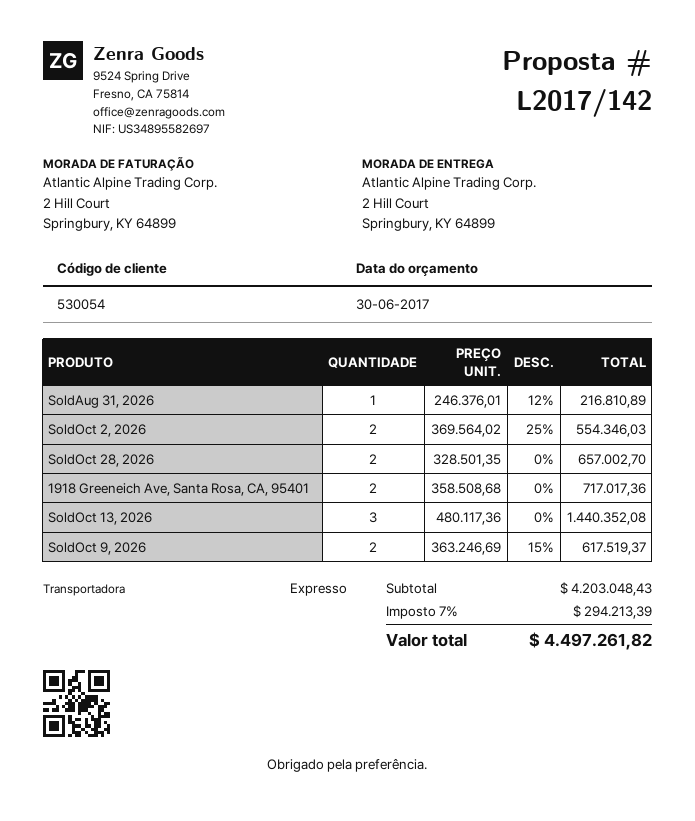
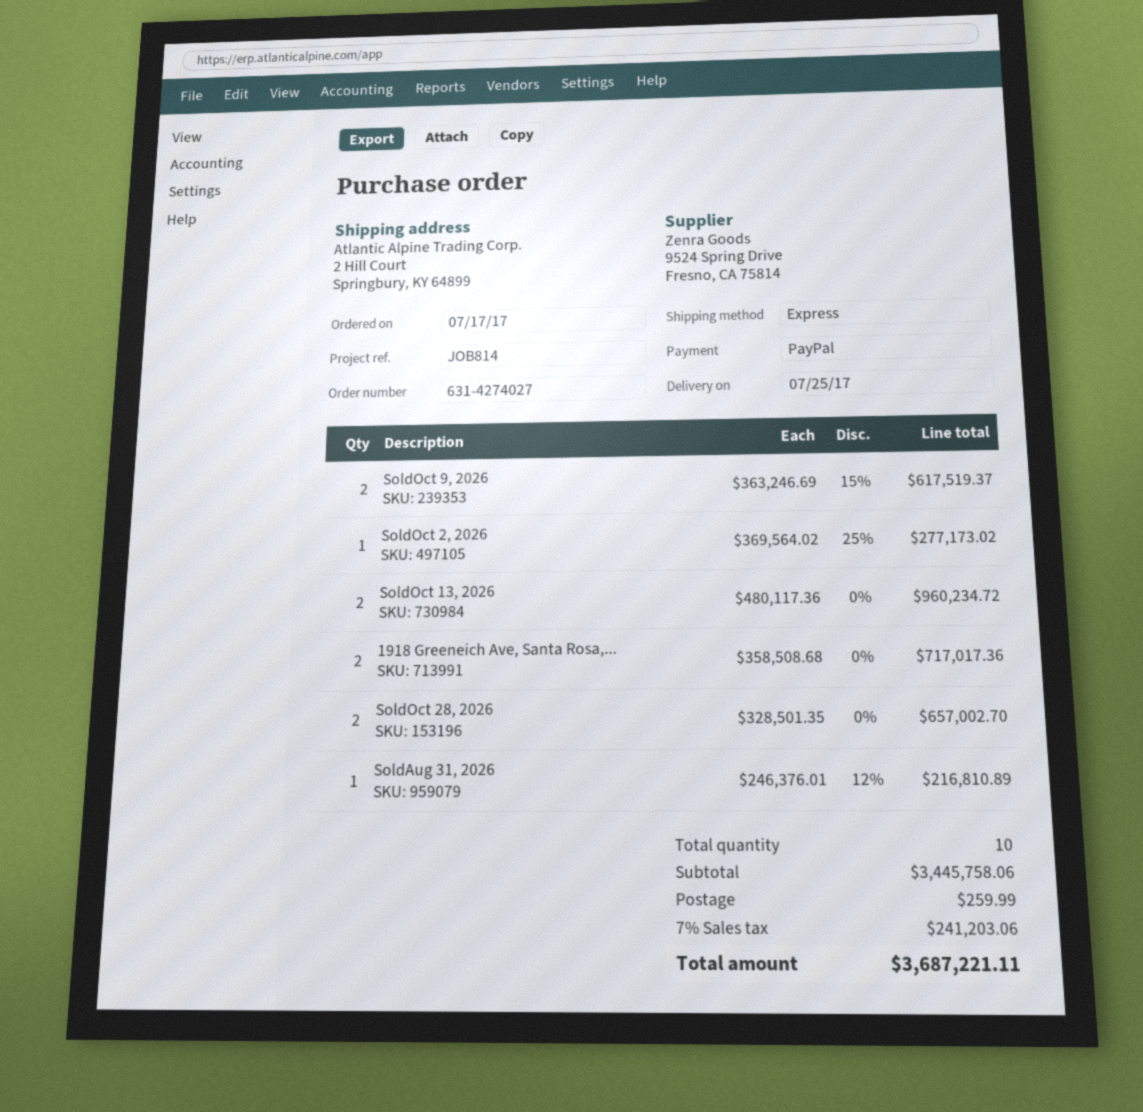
SoldOct 2, 2026: 2 x 369564.02 - 25% = 554346.03 -> 1 x 369564.02 - 25% = 277173.02
SoldOct 13, 2026: 3 x 480117.36 = 1440352.08 -> 2 x 480117.36 = 960234.72
subtotal: 4203048.43 -> 3445758.06
shipping: none -> 259.99
tax: 7% = 294213.39 -> 7% = 241203.06
total: 4497261.82 -> 3687221.11

